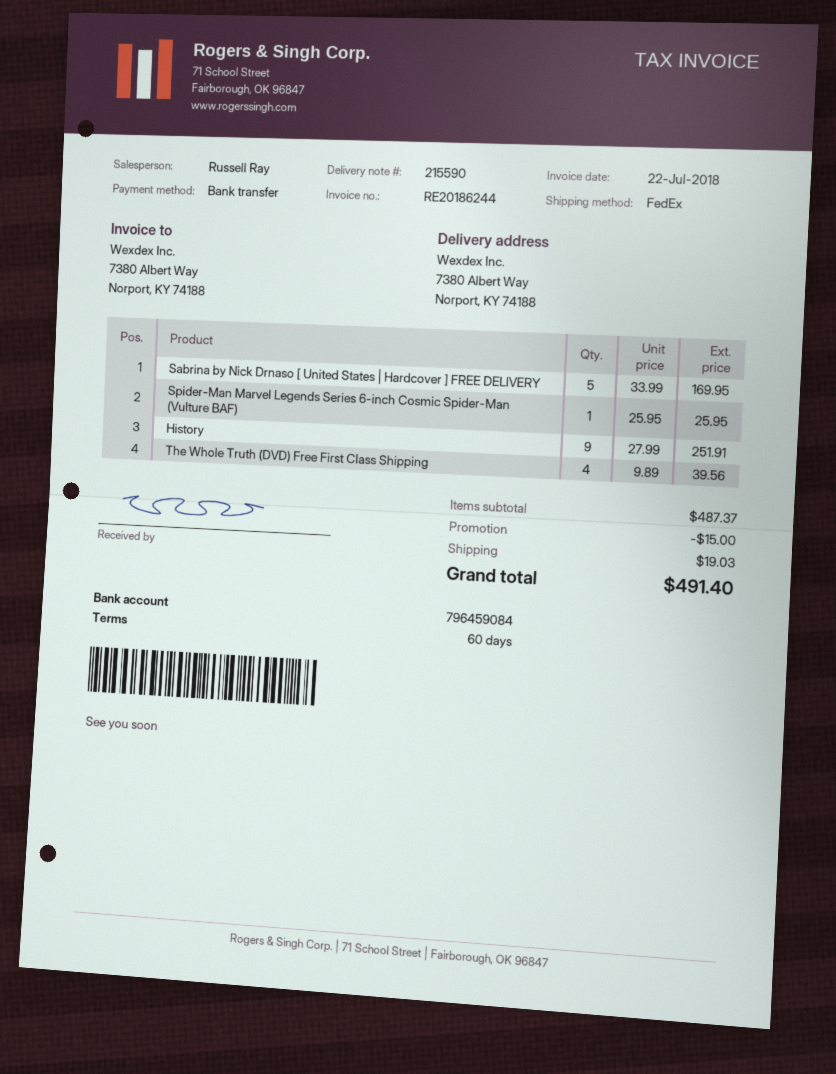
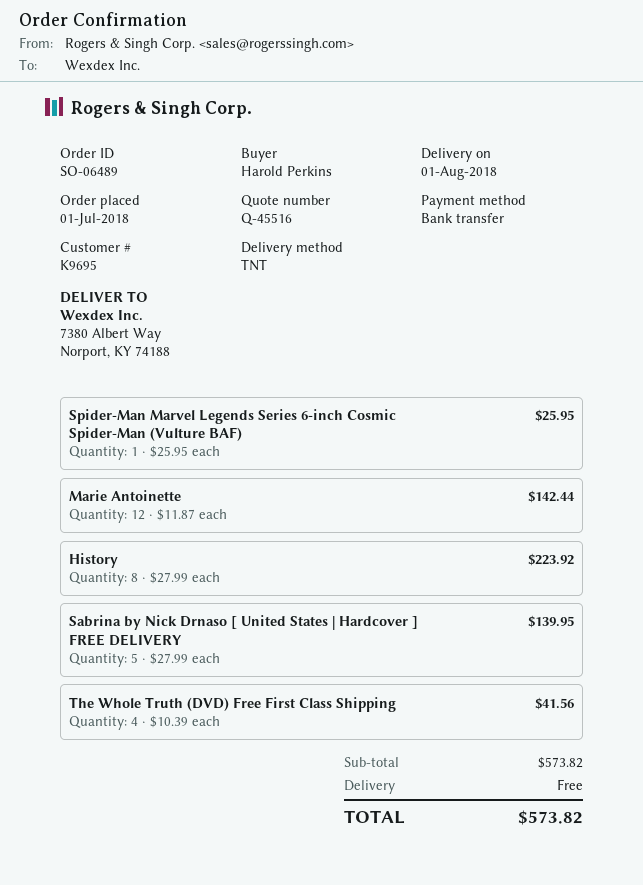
shipping method: FedEx -> TNT
Sabrina by Nick Drnaso [ United States | Hardcover ] FREE DELIVERY: 5 x 33.99 = 169.95 -> 5 x 27.99 = 139.95
History: 9 x 27.99 = 251.91 -> 8 x 27.99 = 223.92
The Whole Truth (DVD) Free First Class Shipping: 4 x 9.89 = 39.56 -> 4 x 10.39 = 41.56
Marie Antoinette: none -> 12 x 11.87 = 142.44
subtotal: 487.37 -> 573.82
discount: 15.00 -> none
shipping: 19.03 -> 0.00
total: 491.40 -> 573.82

